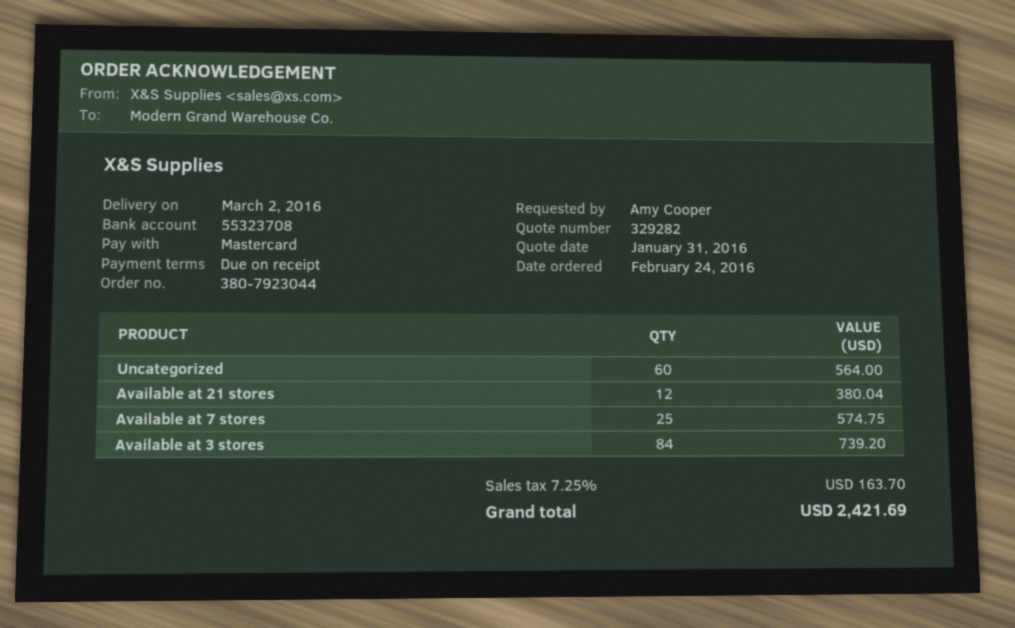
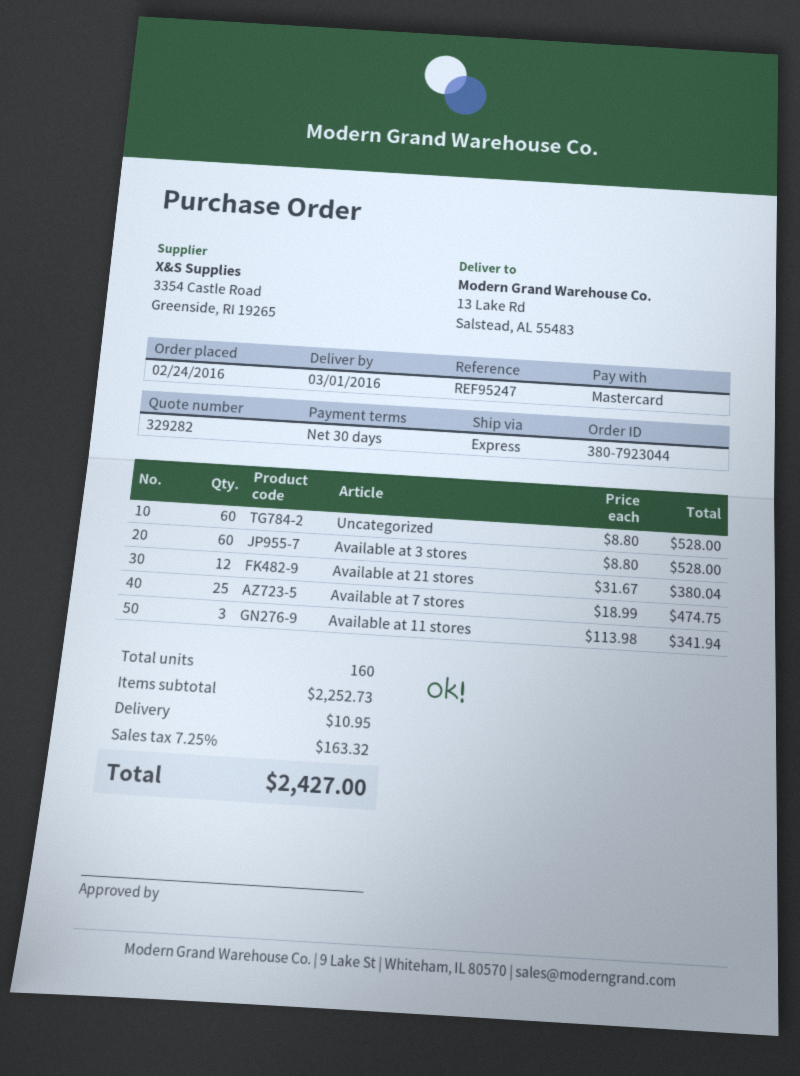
delivery date: 2016-03-02 -> 2016-03-01
payment terms: on receipt -> 30 days
Uncategorized: 60 for 564.00 -> 60 for 528.00
Available at 7 stores: 25 for 574.75 -> 25 for 474.75
Available at 3 stores: 84 for 739.20 -> 60 for 528.00
Available at 11 stores: none -> 3 for 341.94
shipping: none -> 10.95
tax: 7.25% = 163.70 -> 7.25% = 163.32
total: 2421.69 -> 2427.00

